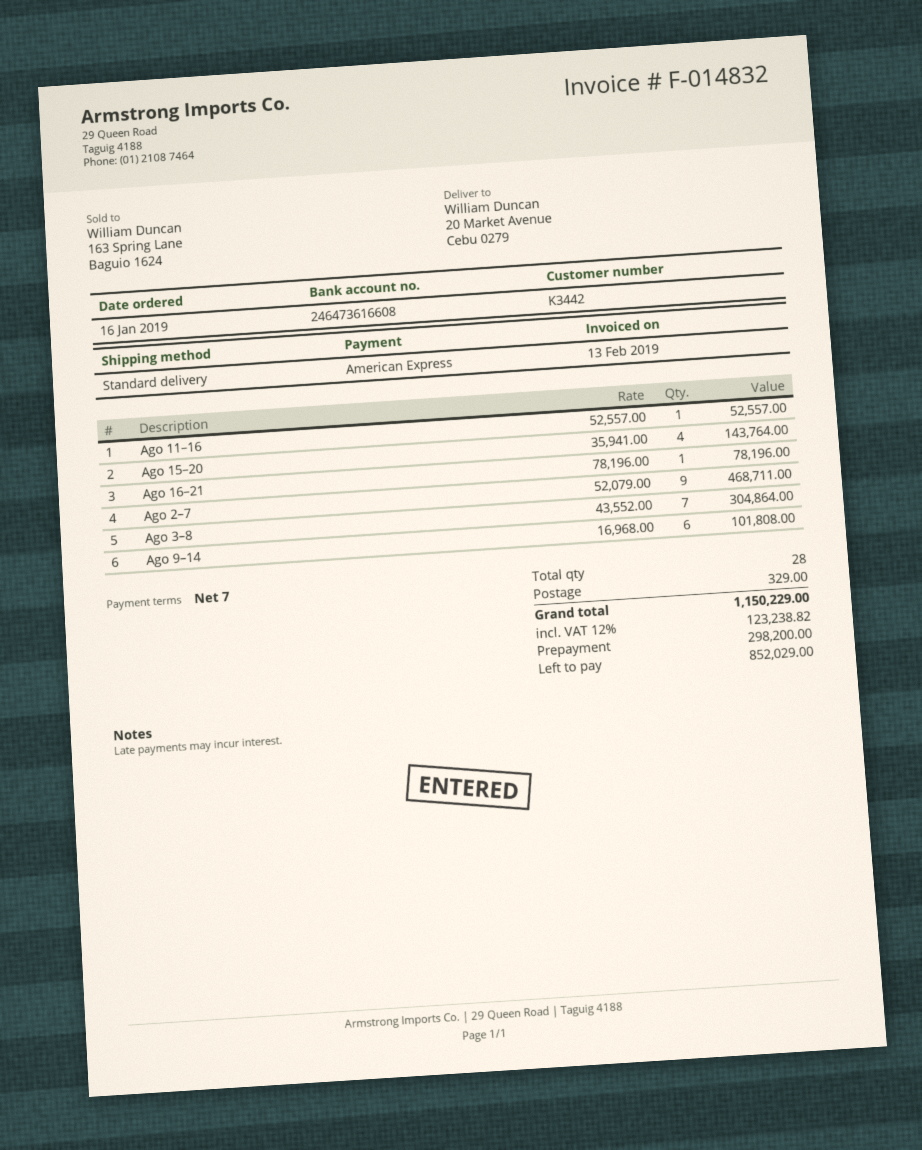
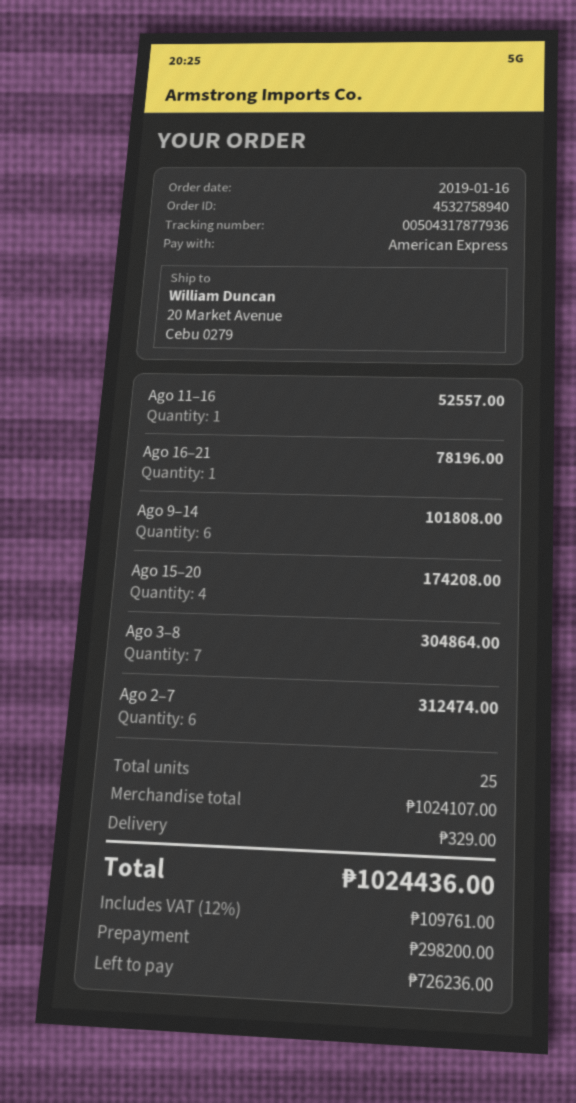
Ago 15–20: 4 for 143764.00 -> 4 for 174208.00
Ago 2–7: 9 for 468711.00 -> 6 for 312474.00
total quantity: 28 -> 25
tax: 12% = 123238.82 -> 12% = 109761.00
total: 1150229.00 -> 1024436.00
balance: 852029.00 -> 726236.00

